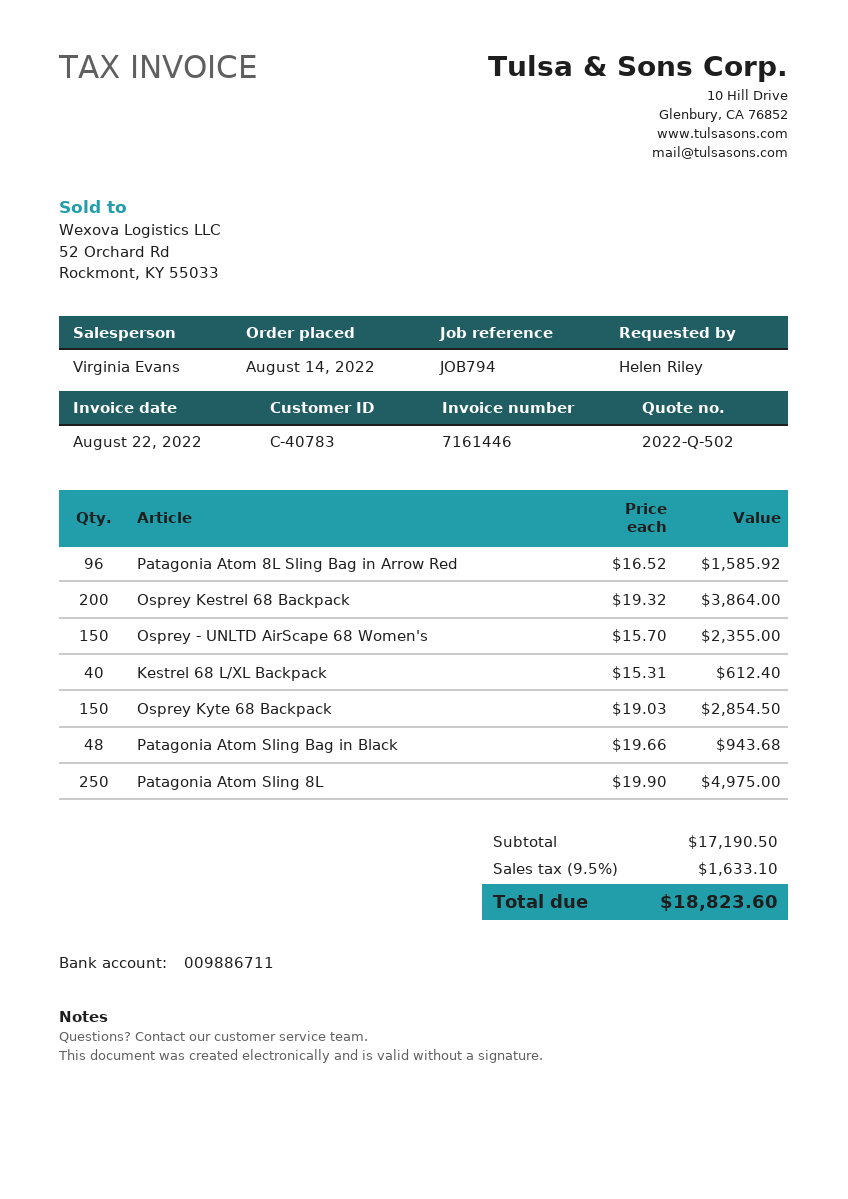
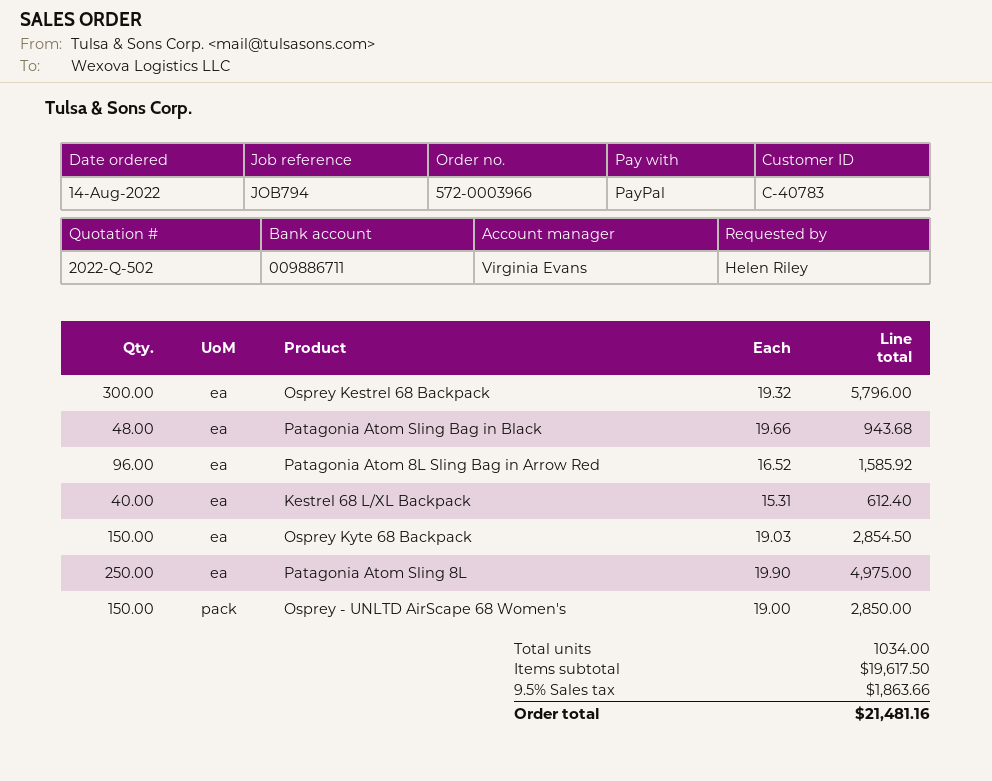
Osprey Kestrel 68 Backpack: 200 x 19.32 = 3864.00 -> 300 x 19.32 = 5796.00
Osprey - UNLTD AirScape 68 Women's: 150 x 15.70 = 2355.00 -> 150 x 19.00 = 2850.00
subtotal: 17190.50 -> 19617.50
tax: 9.5% = 1633.10 -> 9.5% = 1863.66
total: 18823.60 -> 21481.16

